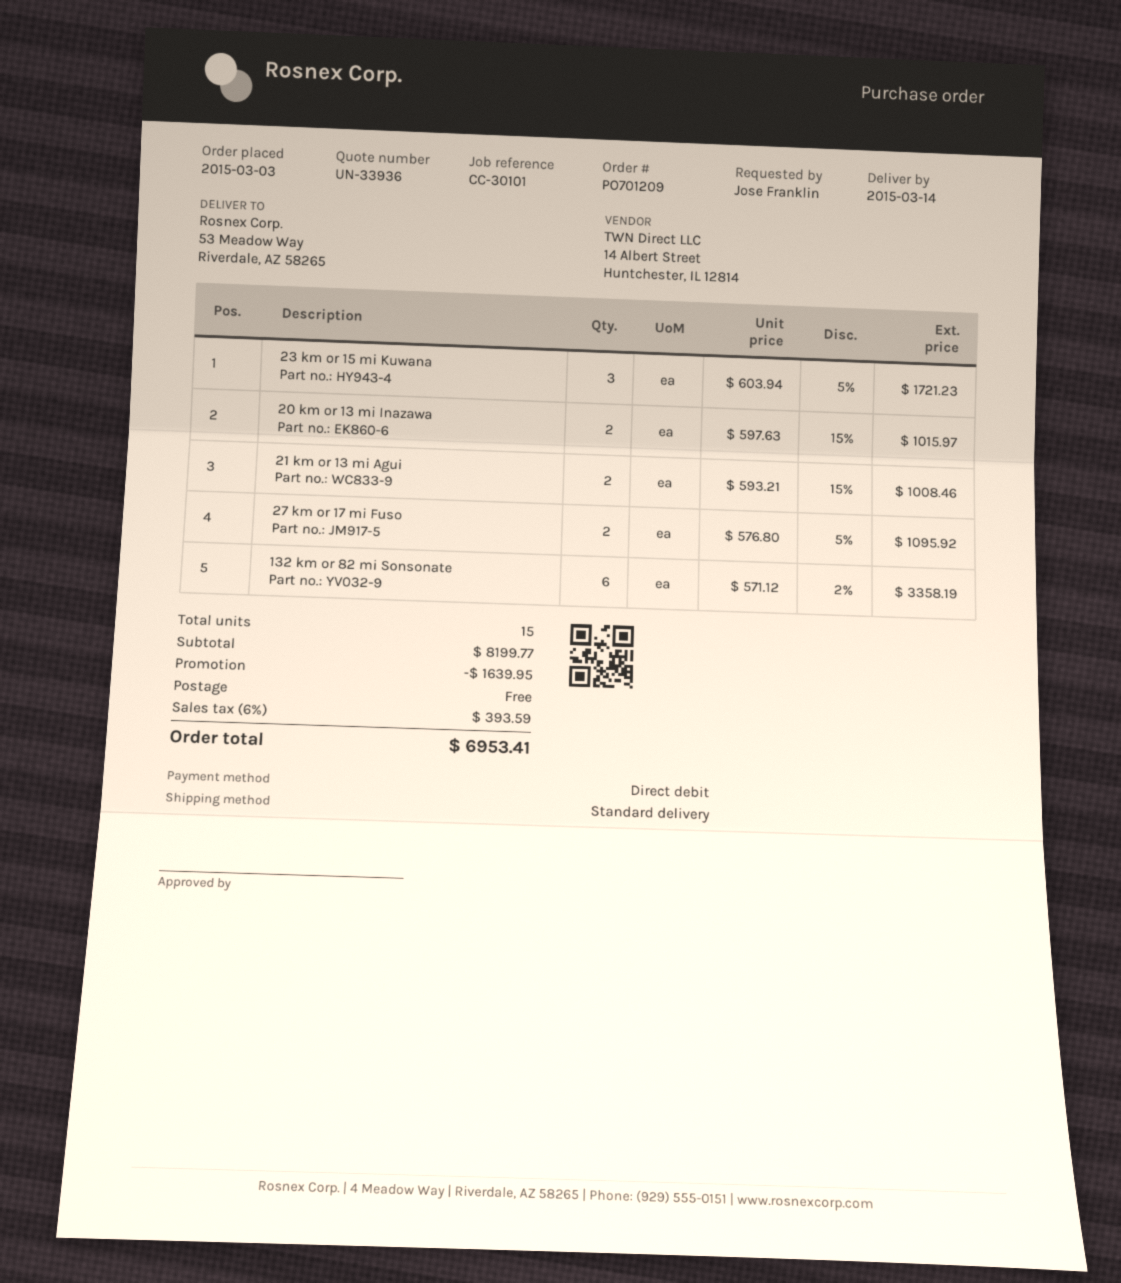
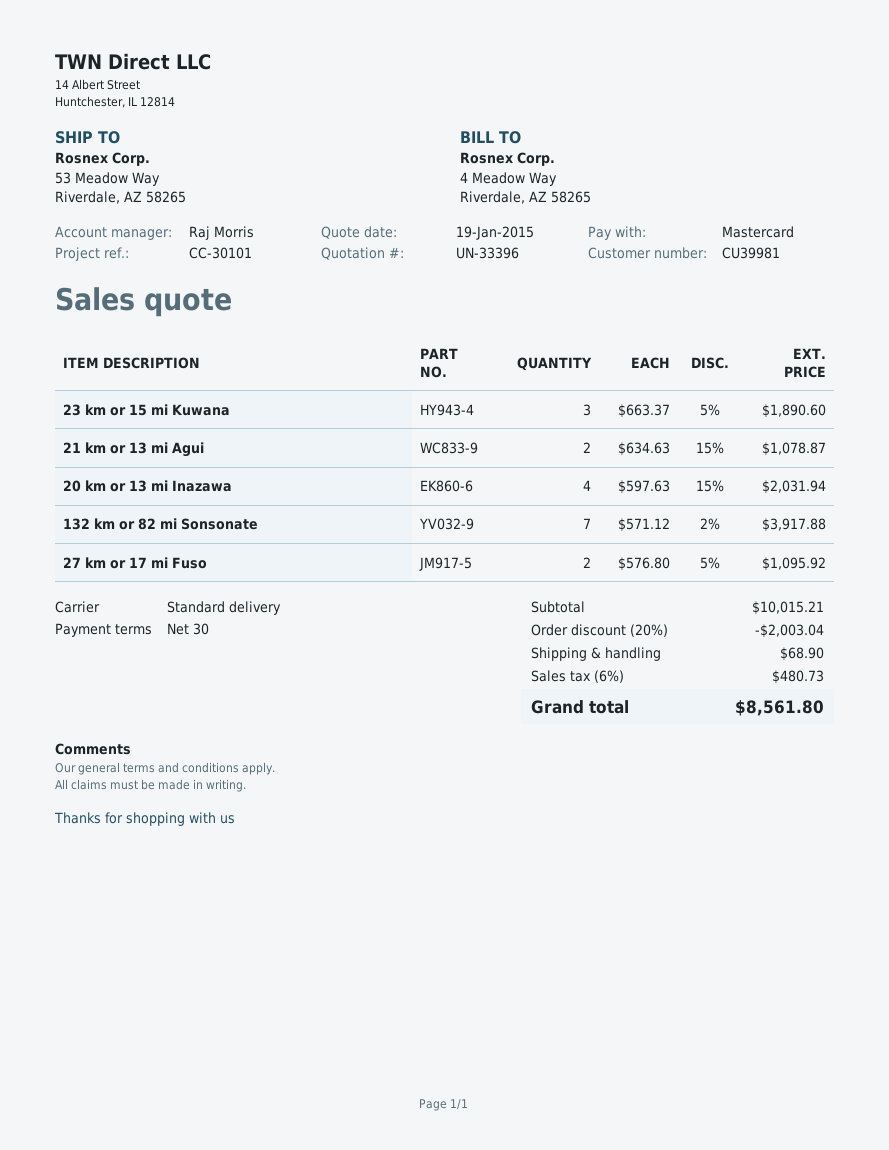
quote number: UN-33936 -> UN-33396
payment method: direct debit -> Mastercard
23 km or 15 mi Kuwana: 3 x 603.94 - 5% = 1721.23 -> 3 x 663.37 - 5% = 1890.60
20 km or 13 mi Inazawa: 2 x 597.63 - 15% = 1015.97 -> 4 x 597.63 - 15% = 2031.94
21 km or 13 mi Agui: 2 x 593.21 - 15% = 1008.46 -> 2 x 634.63 - 15% = 1078.87
132 km or 82 mi Sonsonate: 6 x 571.12 - 2% = 3358.19 -> 7 x 571.12 - 2% = 3917.88
subtotal: 8199.77 -> 10015.21
discount: 1639.95 -> 2003.04
shipping: 0.00 -> 68.90
tax: 6% = 393.59 -> 6% = 480.73
total: 6953.41 -> 8561.80

